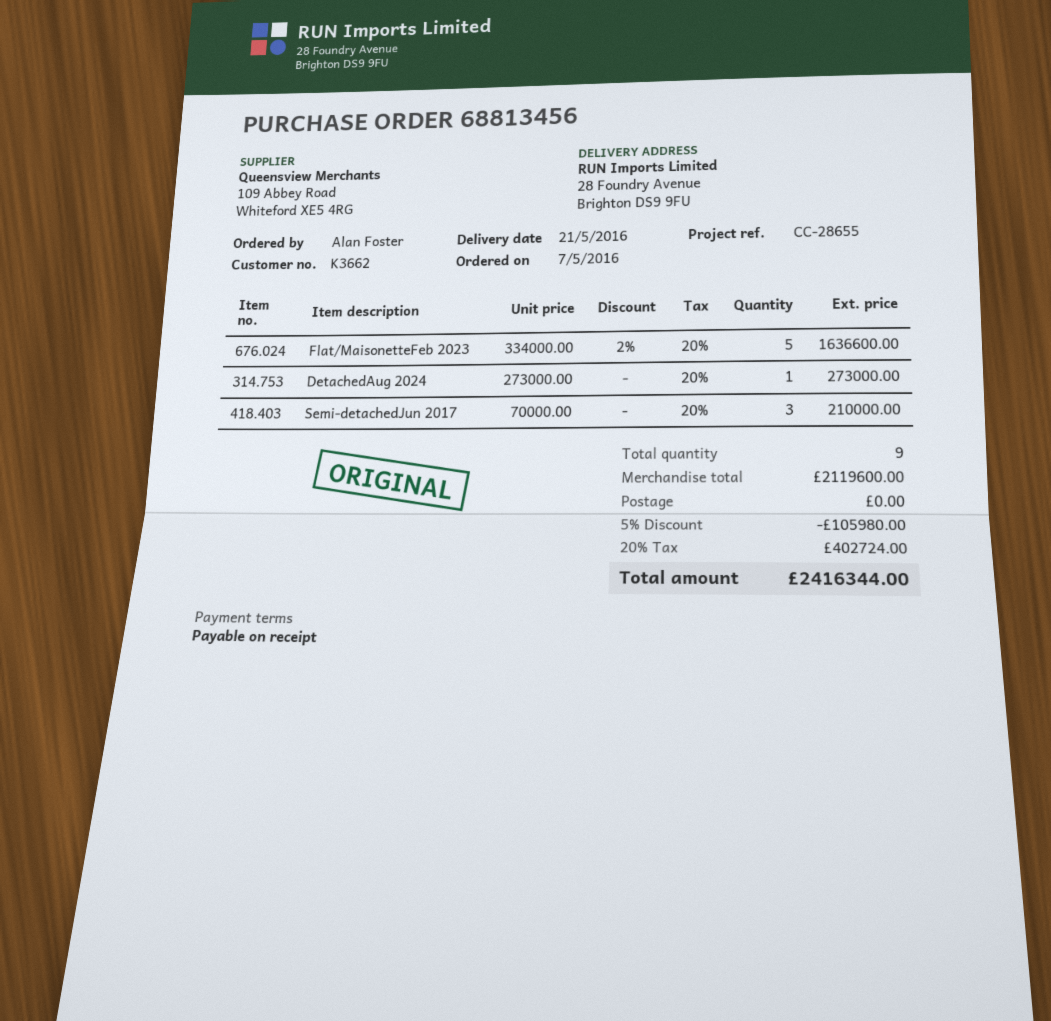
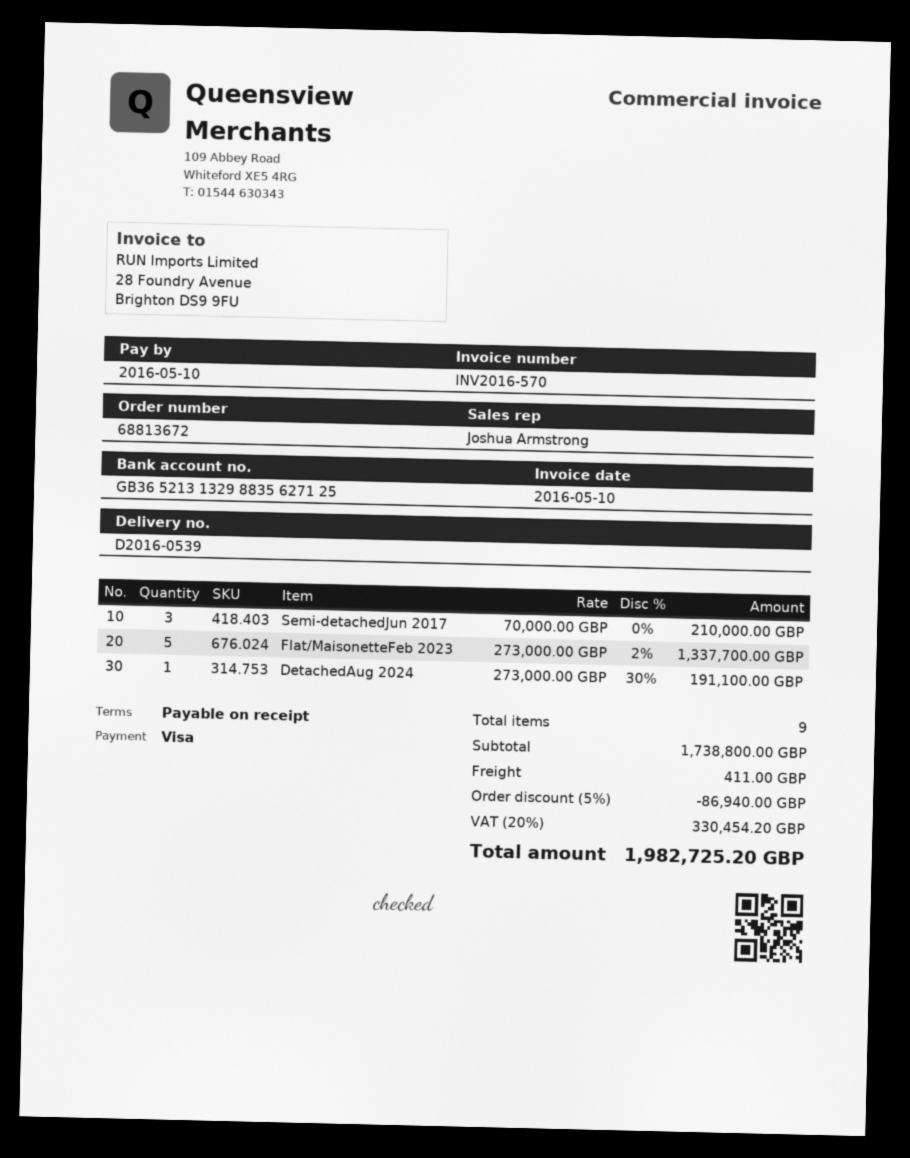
order number: 68813456 -> 68813672
Flat/MaisonetteFeb 2023: 5 x 334000.00 - 2% = 1636600.00 -> 5 x 273000.00 - 2% = 1337700.00
DetachedAug 2024: 1 x 273000.00 = 273000.00 -> 1 x 273000.00 - 30% = 191100.00
subtotal: 2119600.00 -> 1738800.00
discount: 5% = 105980.00 -> 5% = 86940.00
shipping: 0.00 -> 411.00
tax: 20% = 402724.00 -> 20% = 330454.20
total: 2416344.00 -> 1982725.20

